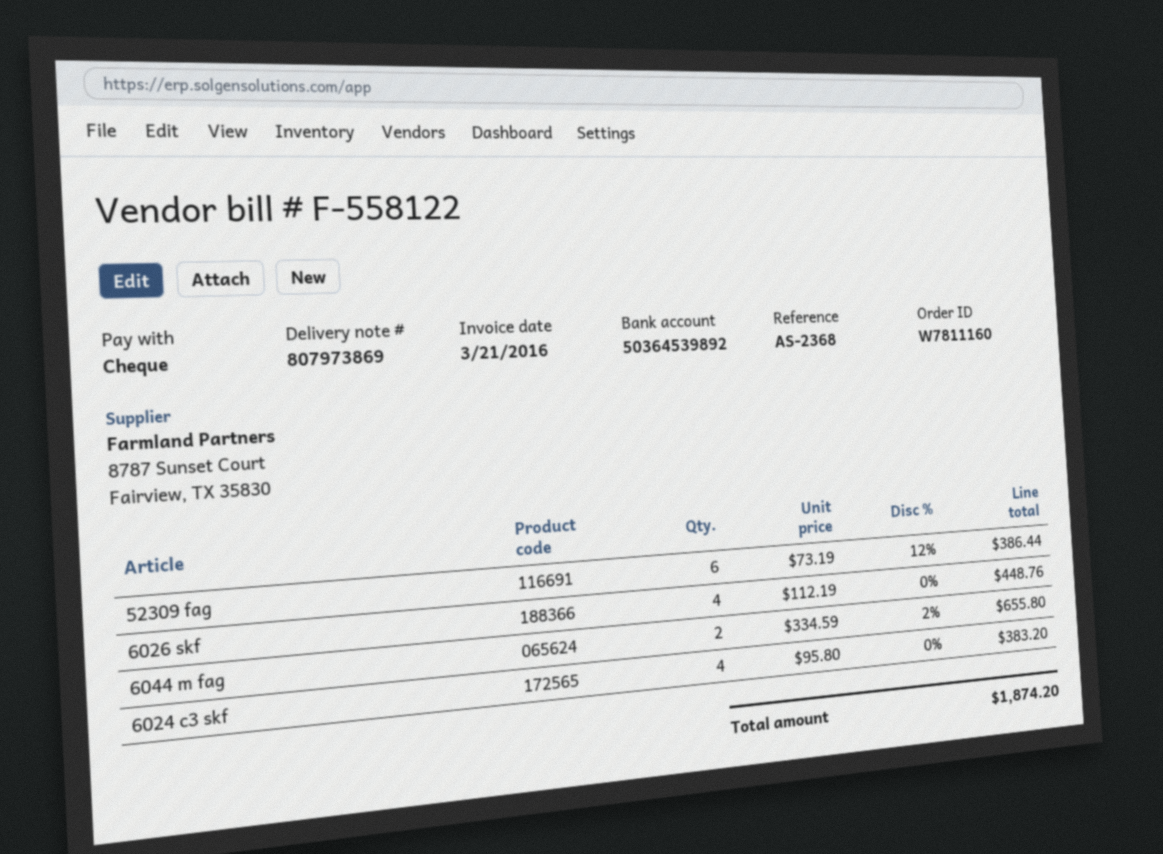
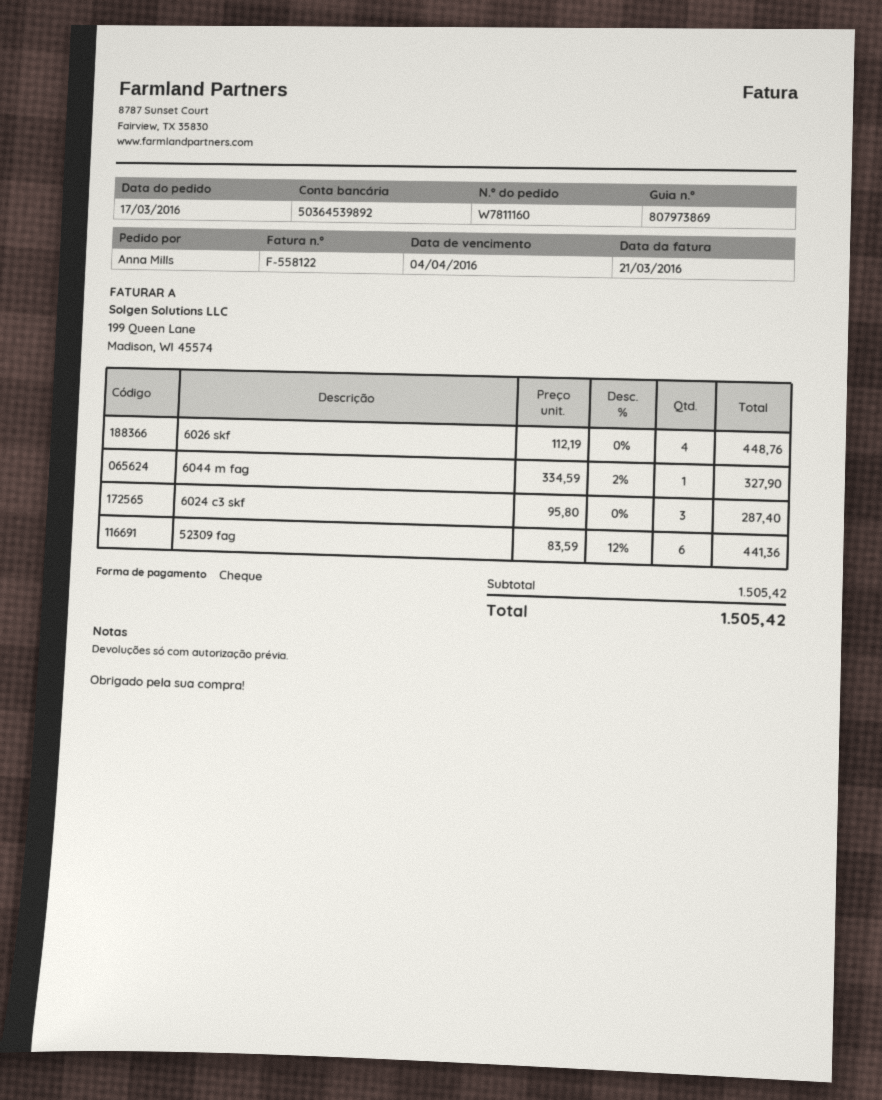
52309 fag: 6 x 73.19 - 12% = 386.44 -> 6 x 83.59 - 12% = 441.36
6044 m fag: 2 x 334.59 - 2% = 655.80 -> 1 x 334.59 - 2% = 327.90
6024 c3 skf: 4 x 95.80 = 383.20 -> 3 x 95.80 = 287.40
total: 1874.20 -> 1505.42

